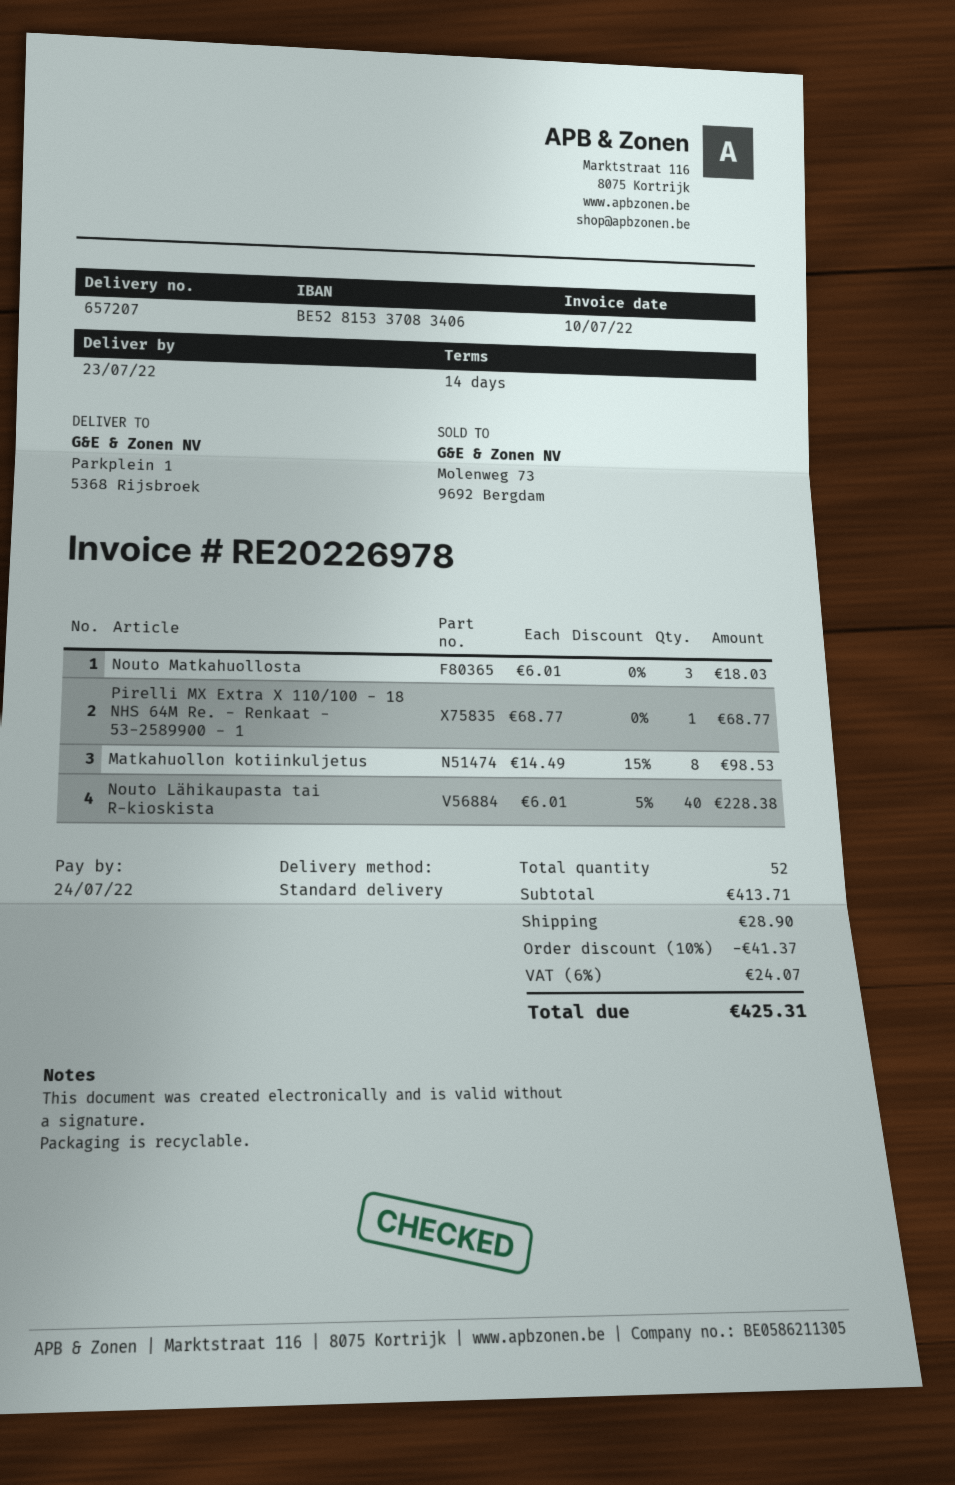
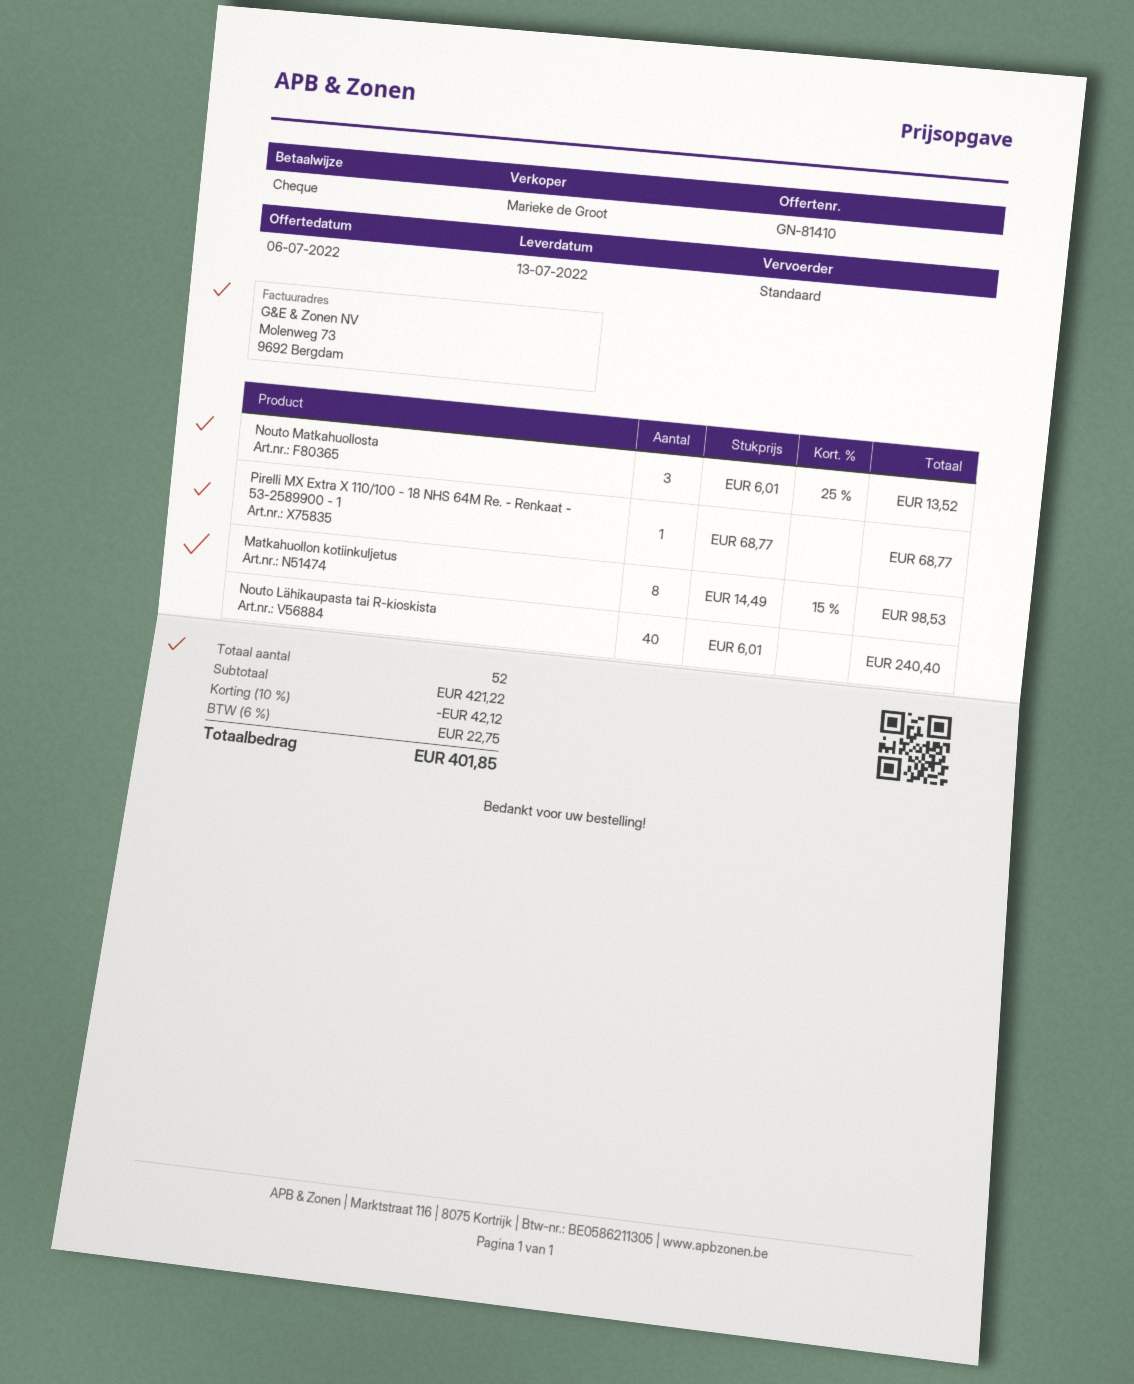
delivery date: 2022-07-23 -> 2022-07-13
Nouto Matkahuollosta: 3 x 6.01 = 18.03 -> 3 x 6.01 - 25% = 13.52
Nouto Lähikaupasta tai R-kioskista: 40 x 6.01 - 5% = 228.38 -> 40 x 6.01 = 240.40
subtotal: 413.71 -> 421.22
discount: 10% = 41.37 -> 10% = 42.12
shipping: 28.90 -> none
tax: 6% = 24.07 -> 6% = 22.75
total: 425.31 -> 401.85

